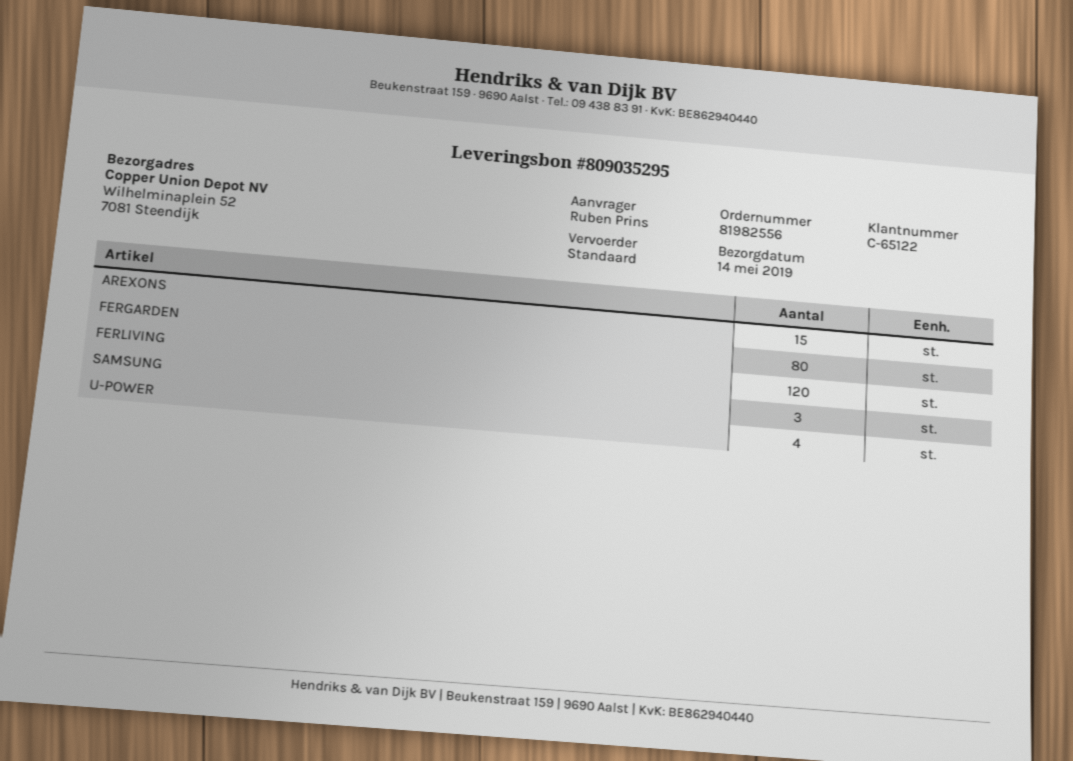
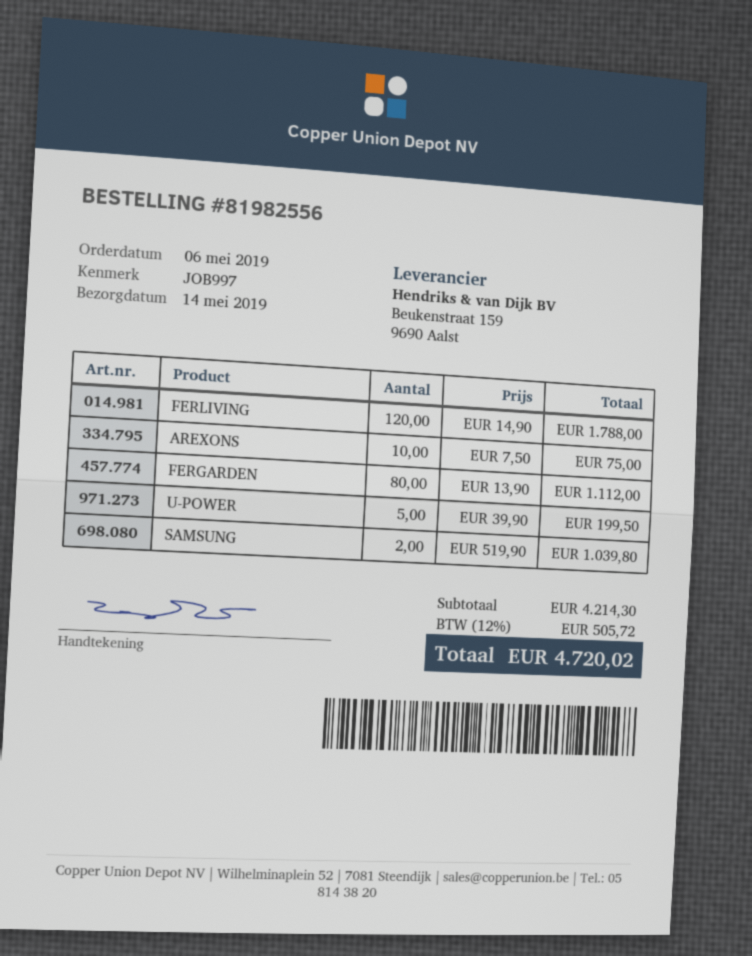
AREXONS: 15 -> 10
SAMSUNG: 3 -> 2
U-POWER: 4 -> 5

